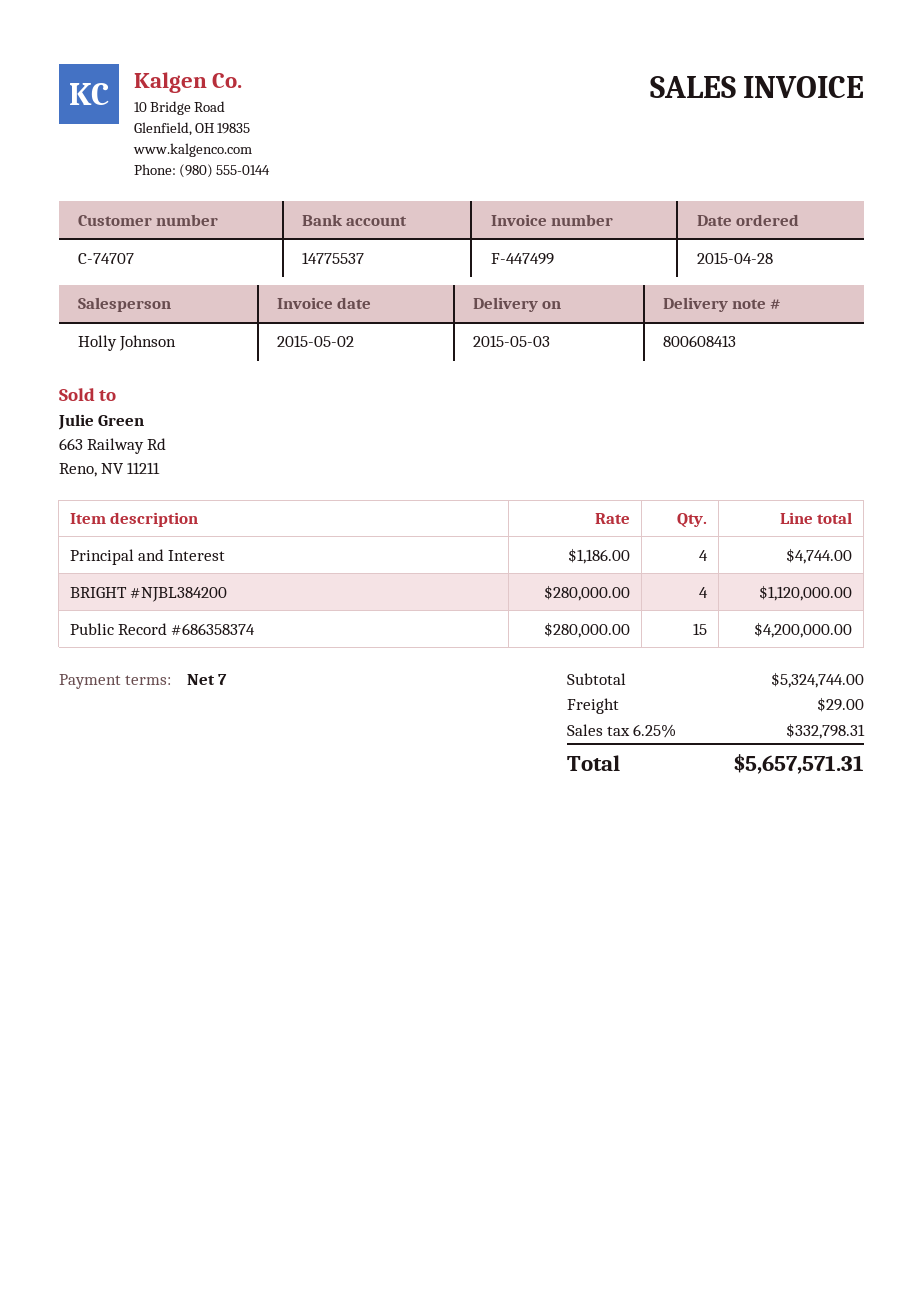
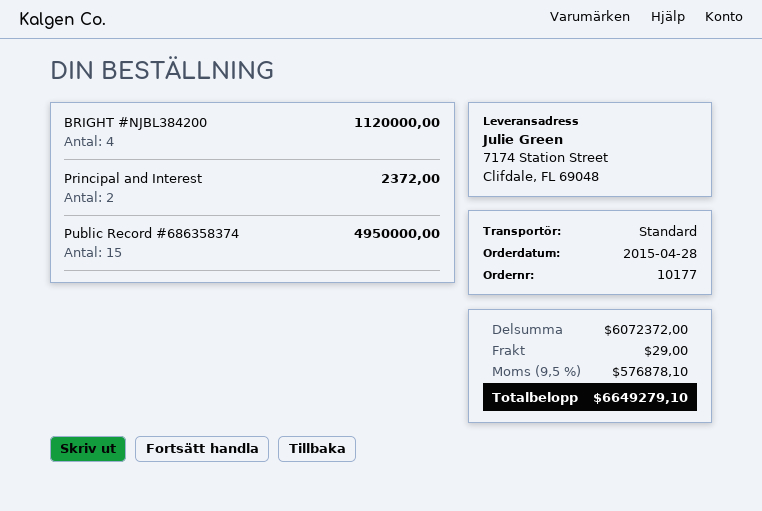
Principal and Interest: 4 for 4744.00 -> 2 for 2372.00
Public Record #686358374: 15 for 4200000.00 -> 15 for 4950000.00
subtotal: 5324744.00 -> 6072372.00
tax: 6.25% = 332798.31 -> 9.5% = 576878.10
total: 5657571.31 -> 6649279.10

